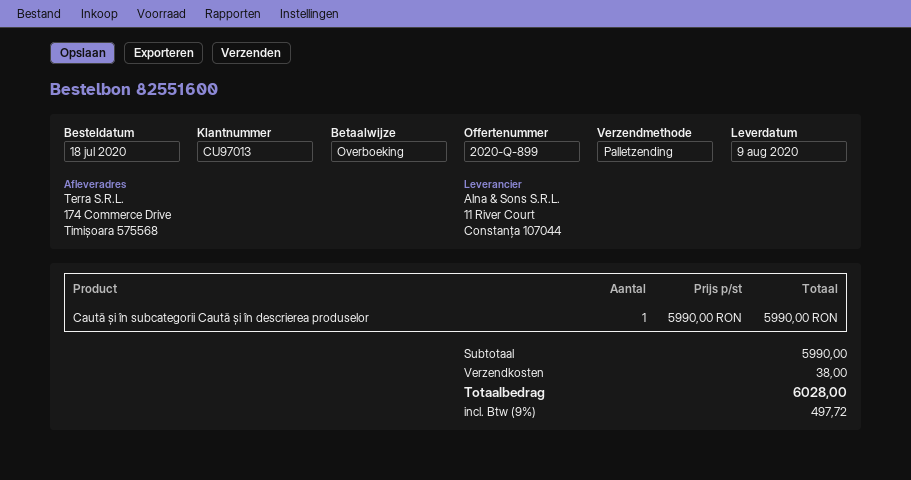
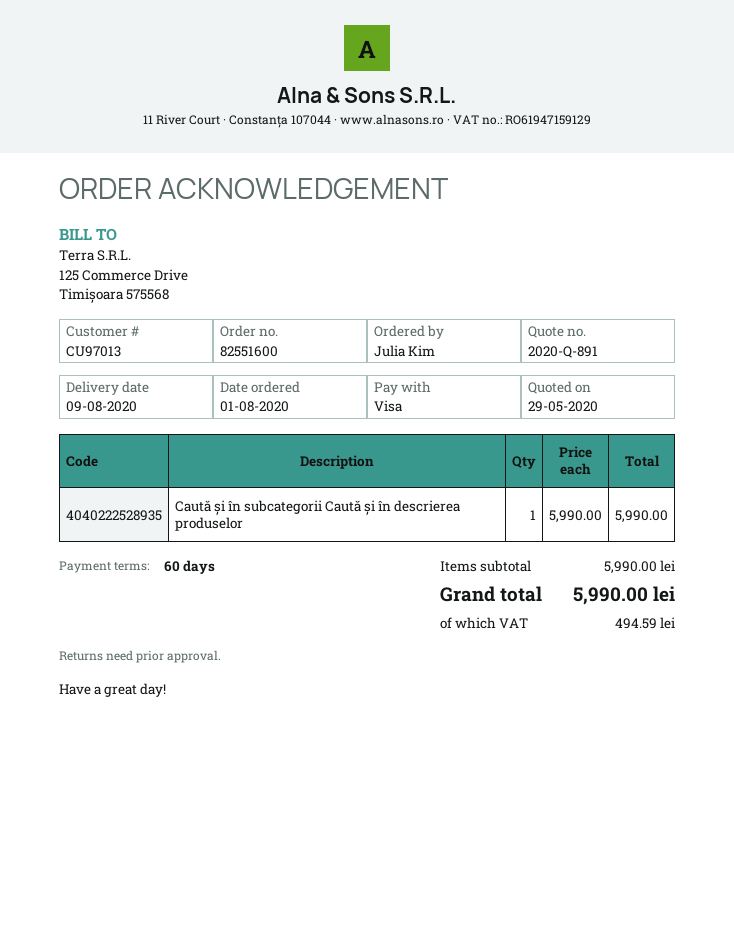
quote number: 2020-Q-899 -> 2020-Q-891
order date: 2020-07-18 -> 2020-08-01
payment method: bank transfer -> Visa
shipping: 38.00 -> none
tax: 497.72 -> 494.59
total: 6028.00 -> 5990.00

